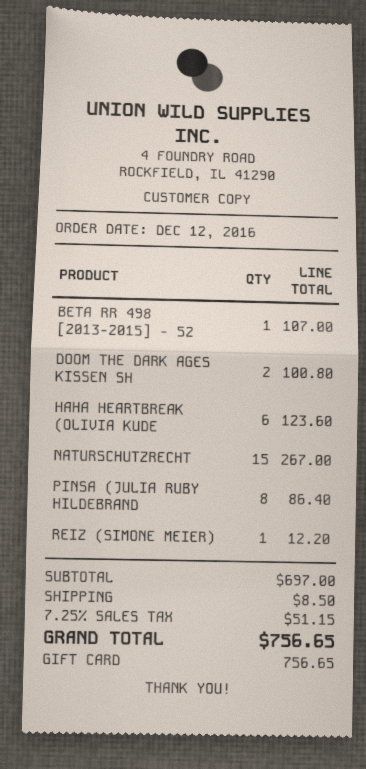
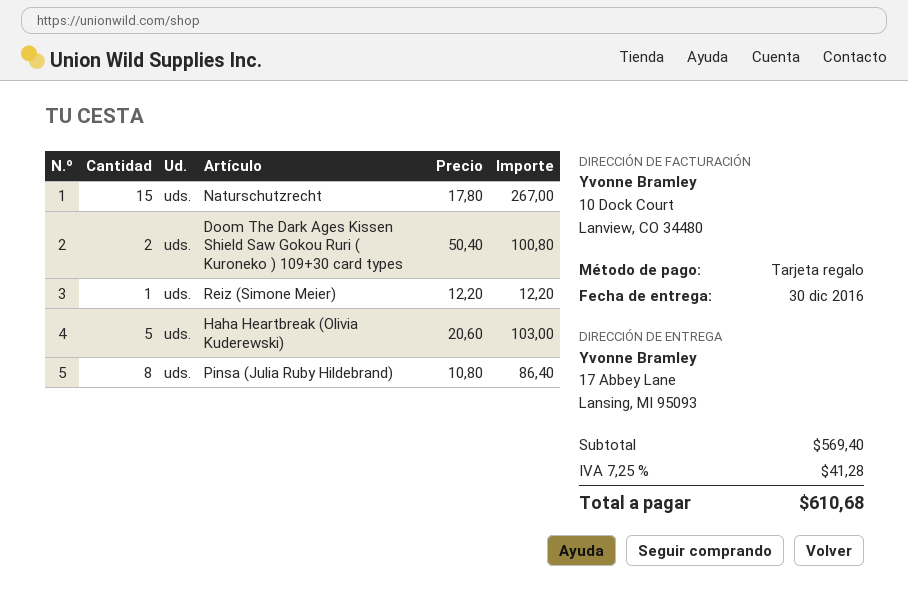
BETA RR 498 [2013-2015] - 52: 1 for 107.00 -> none
HAHA HEARTBREAK (OLIVIA KUDE: 6 for 123.60 -> 5 for 103.00
subtotal: 697.00 -> 569.40
shipping: 8.50 -> none
tax: 7.25% = 51.15 -> 7.25% = 41.28
total: 756.65 -> 610.68

